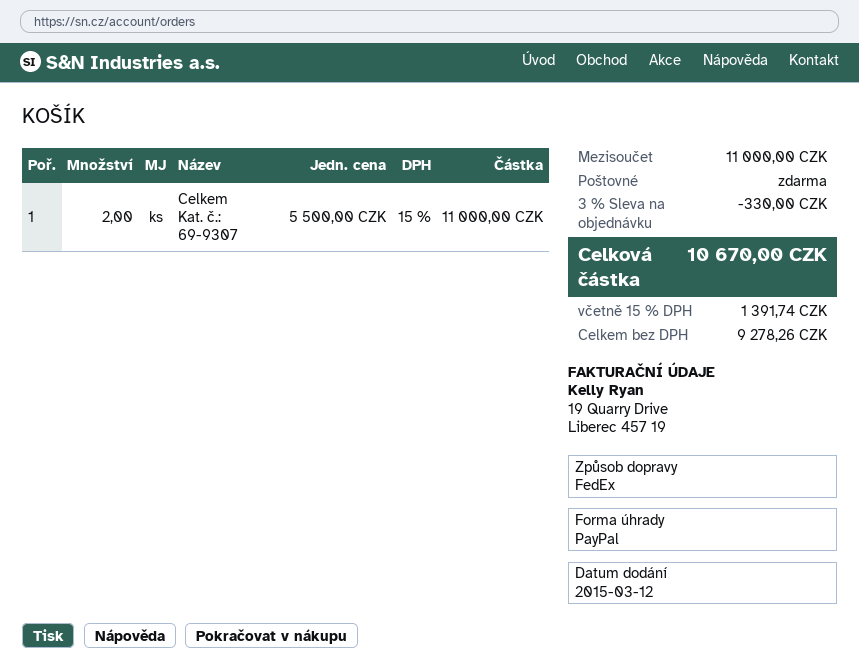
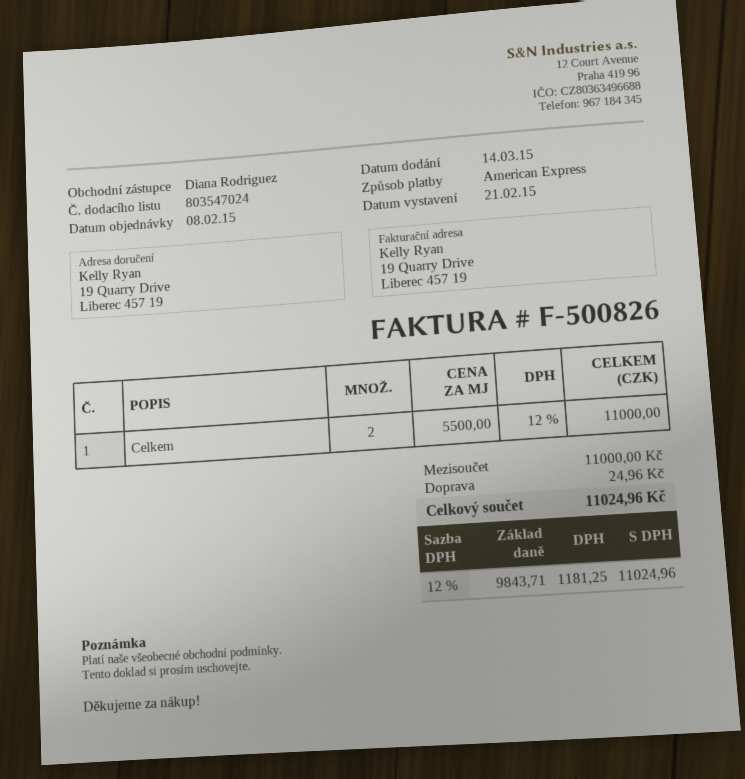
delivery date: 2015-03-12 -> 2015-03-14
payment method: PayPal -> American Express
discount: 3% = 330.00 -> none
shipping: 0.00 -> 24.96
net: 9278.26 -> 9843.71
tax: 15% = 1391.74 -> 12% = 1181.25
total: 10670.00 -> 11024.96

